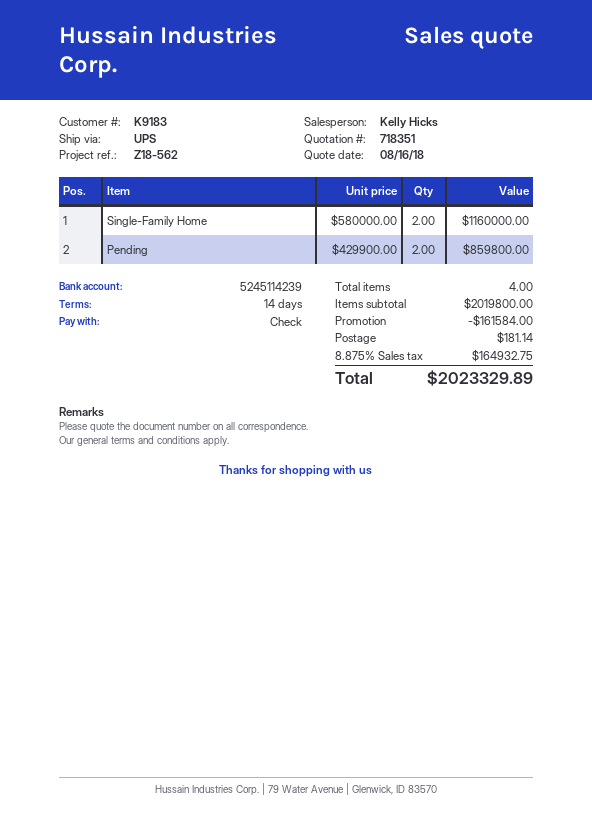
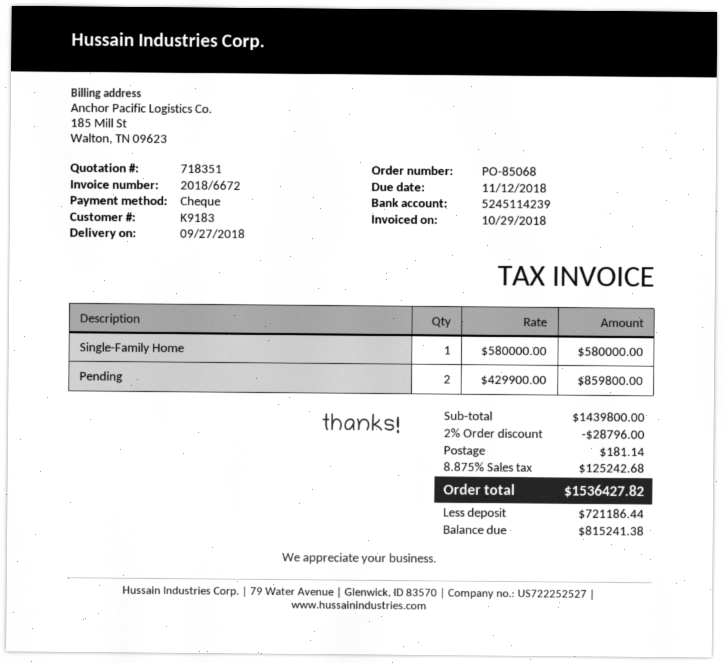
Single-Family Home: 2 x 580000.00 = 1160000.00 -> 1 x 580000.00 = 580000.00
subtotal: 2019800.00 -> 1439800.00
discount: 161584.00 -> 28796.00
tax: 8.875% = 164932.75 -> 8.875% = 125242.68
total: 2023329.89 -> 1536427.82

